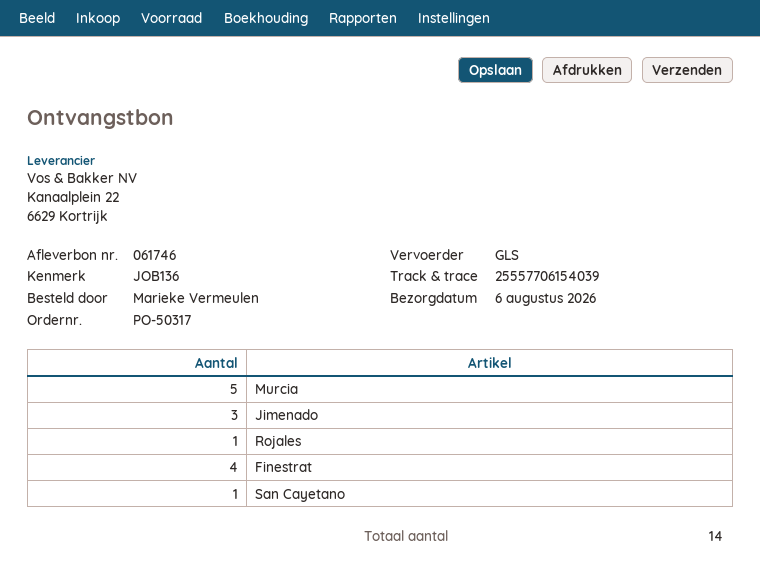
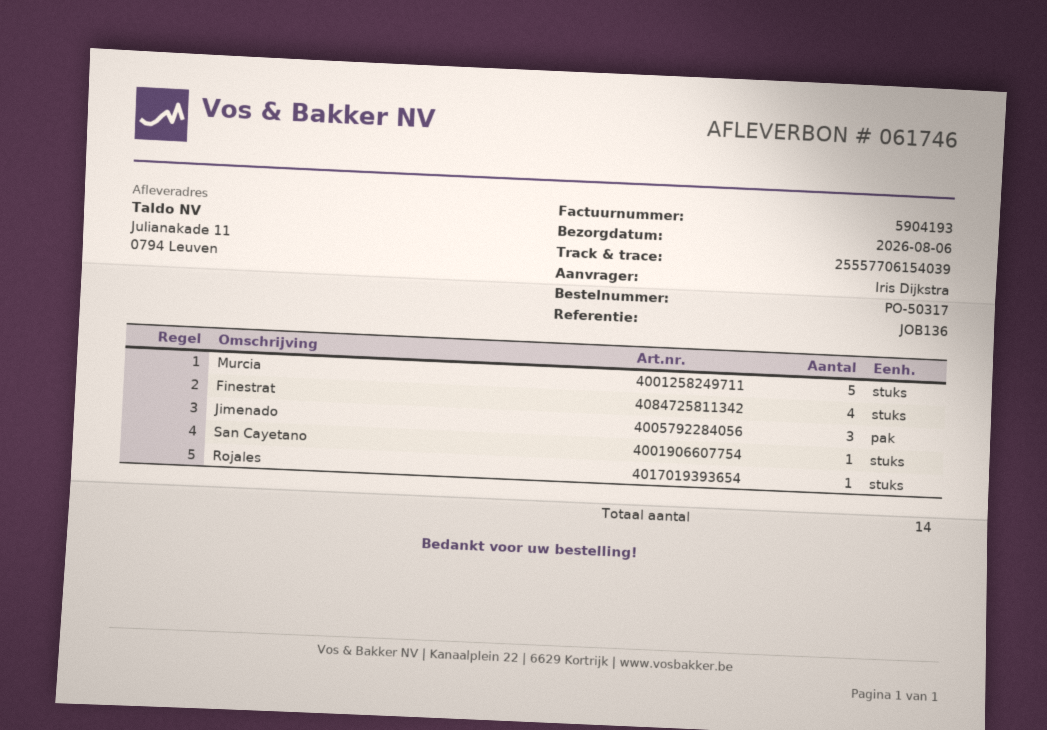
ordered by: Marieke Vermeulen -> Iris Dijkstra

